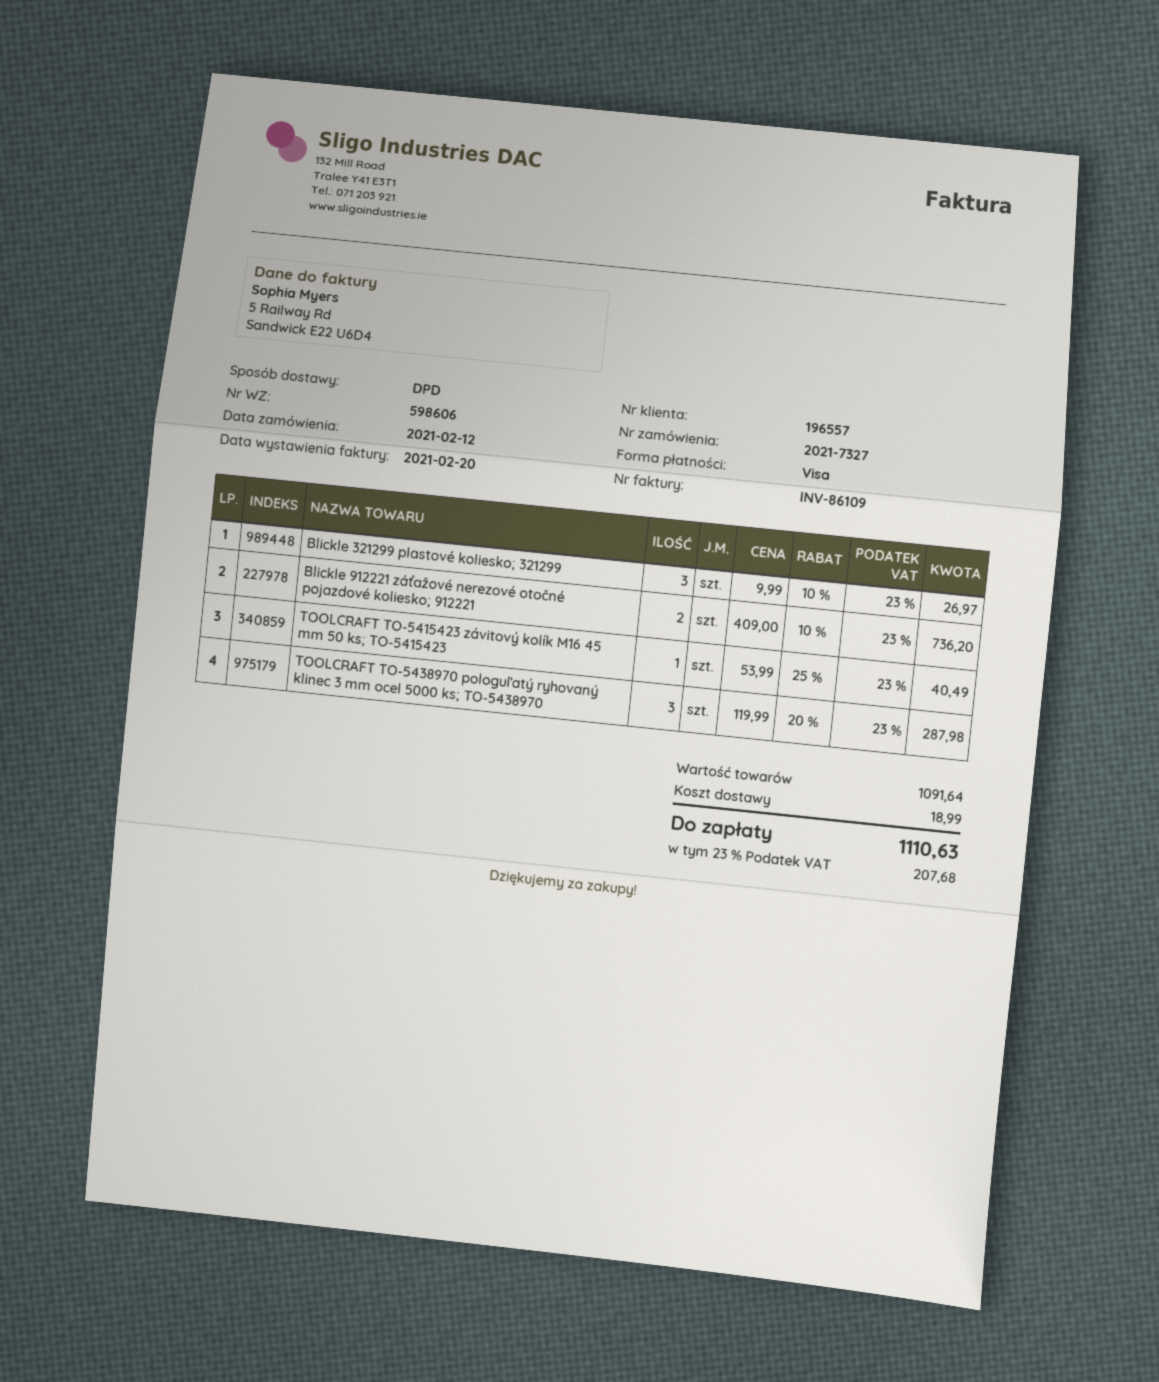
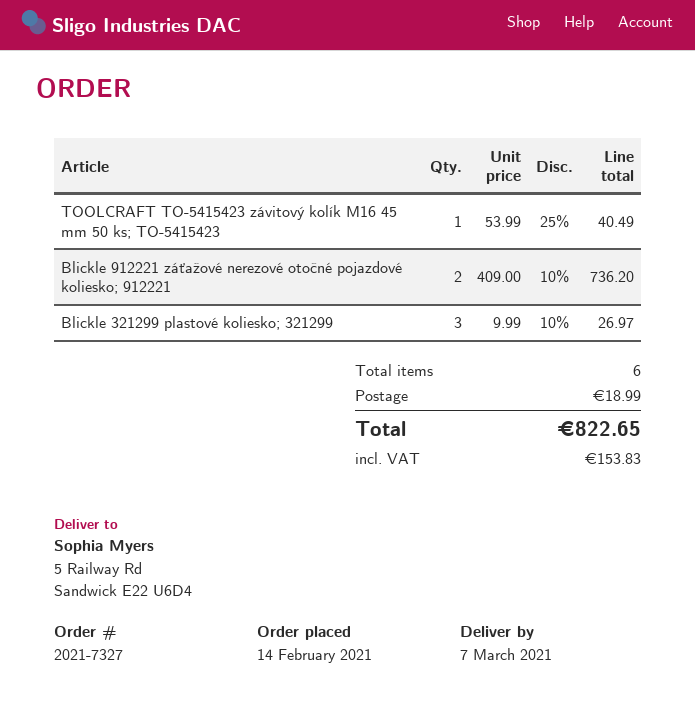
order date: 2021-02-12 -> 2021-02-14
TOOLCRAFT TO-5438970 pologuľatý ryhovaný klinec 3 mm ocel 5000 ks; TO-5438970: 3 x 119.99 - 20% = 287.98 -> none
tax: 207.68 -> 153.83
total: 1110.63 -> 822.65

